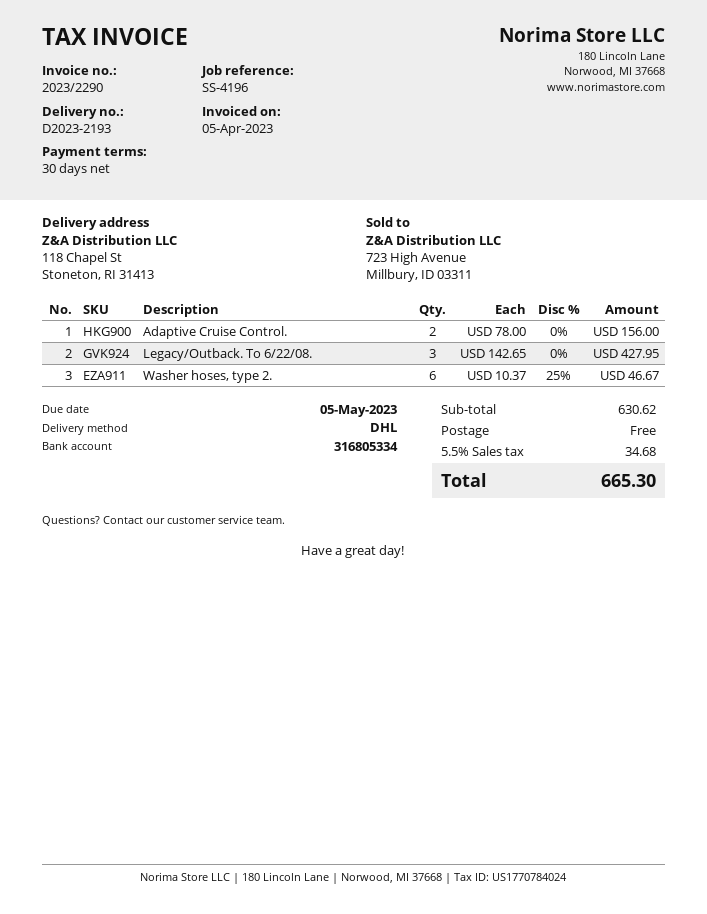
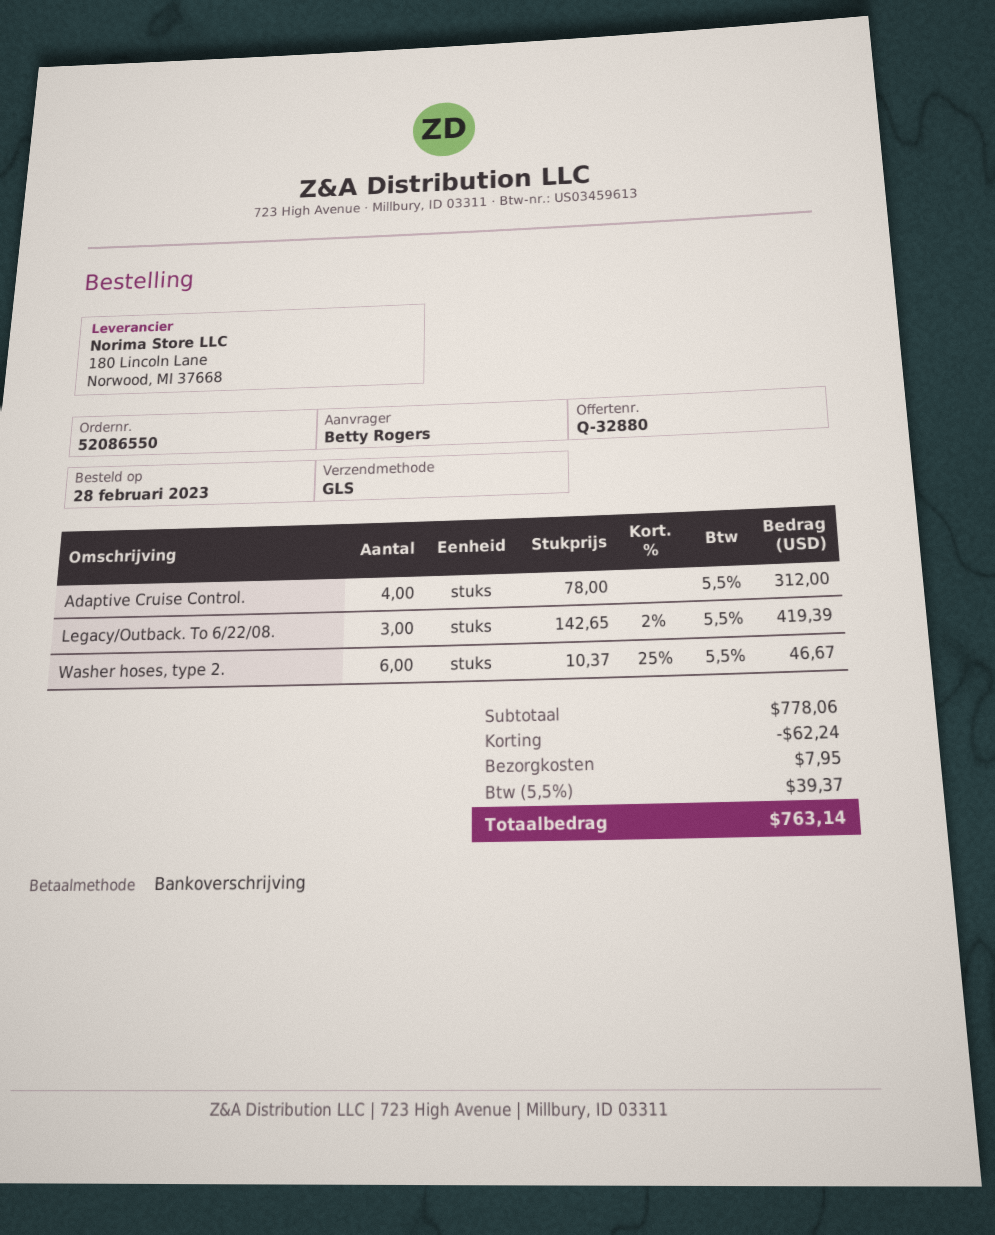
shipping method: DHL -> GLS
Adaptive Cruise Control.: 2 x 78.00 = 156.00 -> 4 x 78.00 = 312.00
Legacy/Outback. To 6/22/08.: 3 x 142.65 = 427.95 -> 3 x 142.65 - 2% = 419.39
subtotal: 630.62 -> 778.06
discount: none -> 62.24
shipping: 0.00 -> 7.95
tax: 5.5% = 34.68 -> 5.5% = 39.37
total: 665.30 -> 763.14

